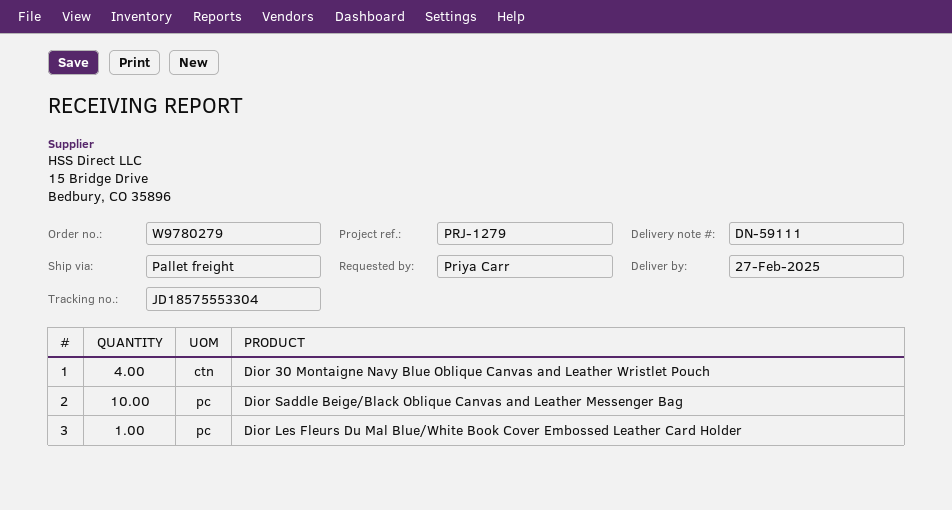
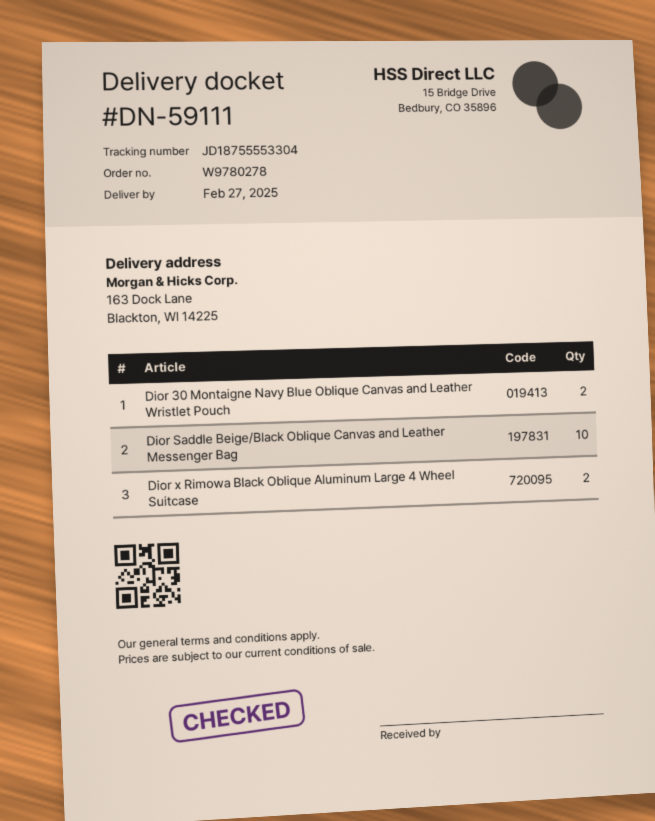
order number: W9780279 -> W9780278
tracking number: JD18575553304 -> JD18755553304
Dior 30 Montaigne Navy Blue Oblique Canvas and Leather Wristlet Pouch: 4 -> 2
Dior Les Fleurs Du Mal Blue/White Book Cover Embossed Leather Card Holder: 1 -> none
Dior x Rimowa Black Oblique Aluminum Large 4 Wheel Suitcase: none -> 2

